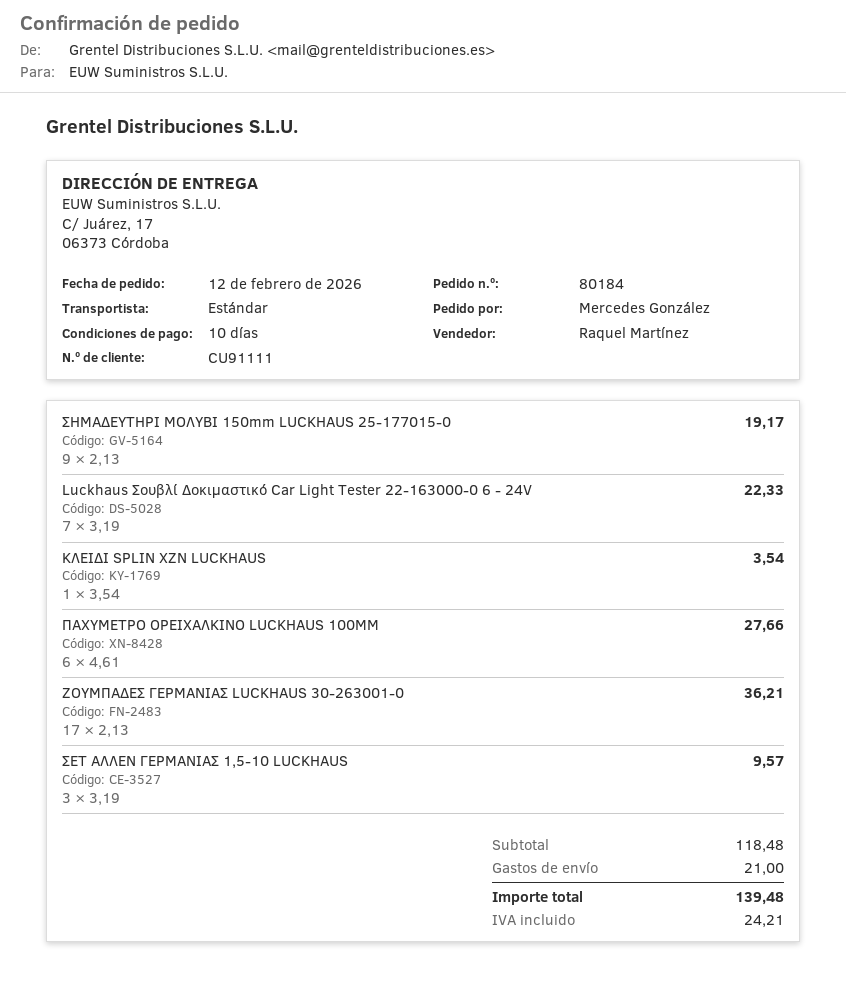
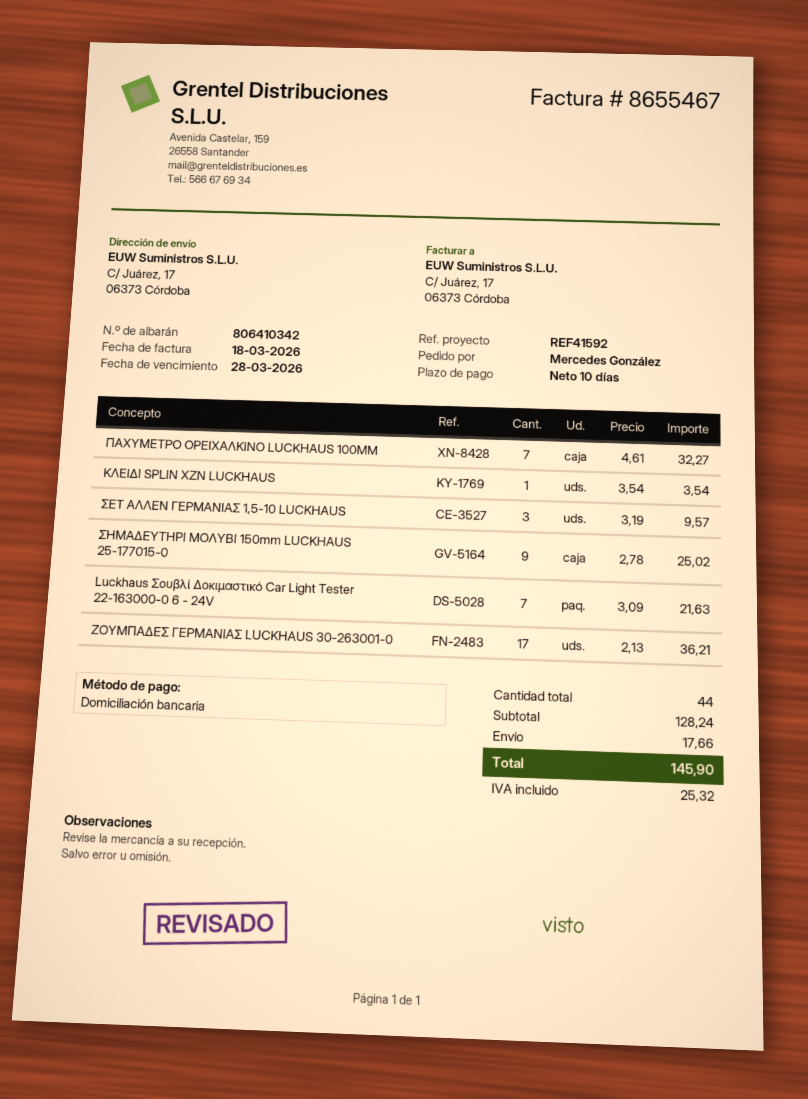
ΣΗΜΑΔΕΥΤΗΡΙ ΜΟΛΥΒΙ 150mm LUCKHAUS 25-177015-0: 9 x 2.13 = 19.17 -> 9 x 2.78 = 25.02
Luckhaus Σουβλί Δοκιμαστικό Car Light Tester 22-163000-0 6 - 24V: 7 x 3.19 = 22.33 -> 7 x 3.09 = 21.63
ΠΑΧΥΜΕΤΡΟ ΟΡΕΙΧΑΛΚΙΝΟ LUCKHAUS 100ΜΜ: 6 x 4.61 = 27.66 -> 7 x 4.61 = 32.27
subtotal: 118.48 -> 128.24
shipping: 21.00 -> 17.66
tax: 24.21 -> 25.32
total: 139.48 -> 145.90

